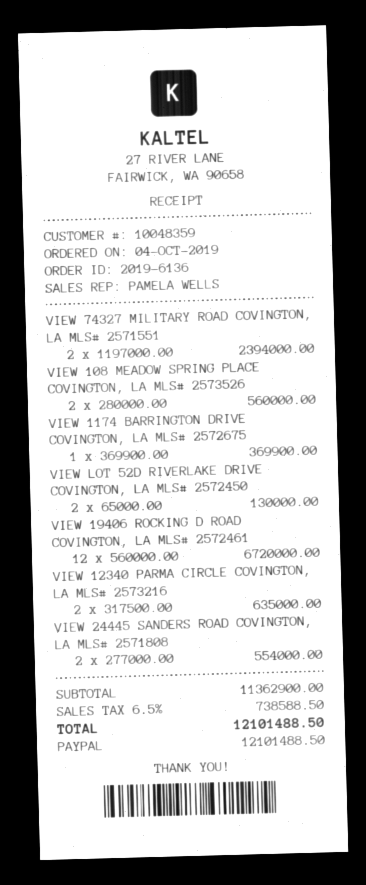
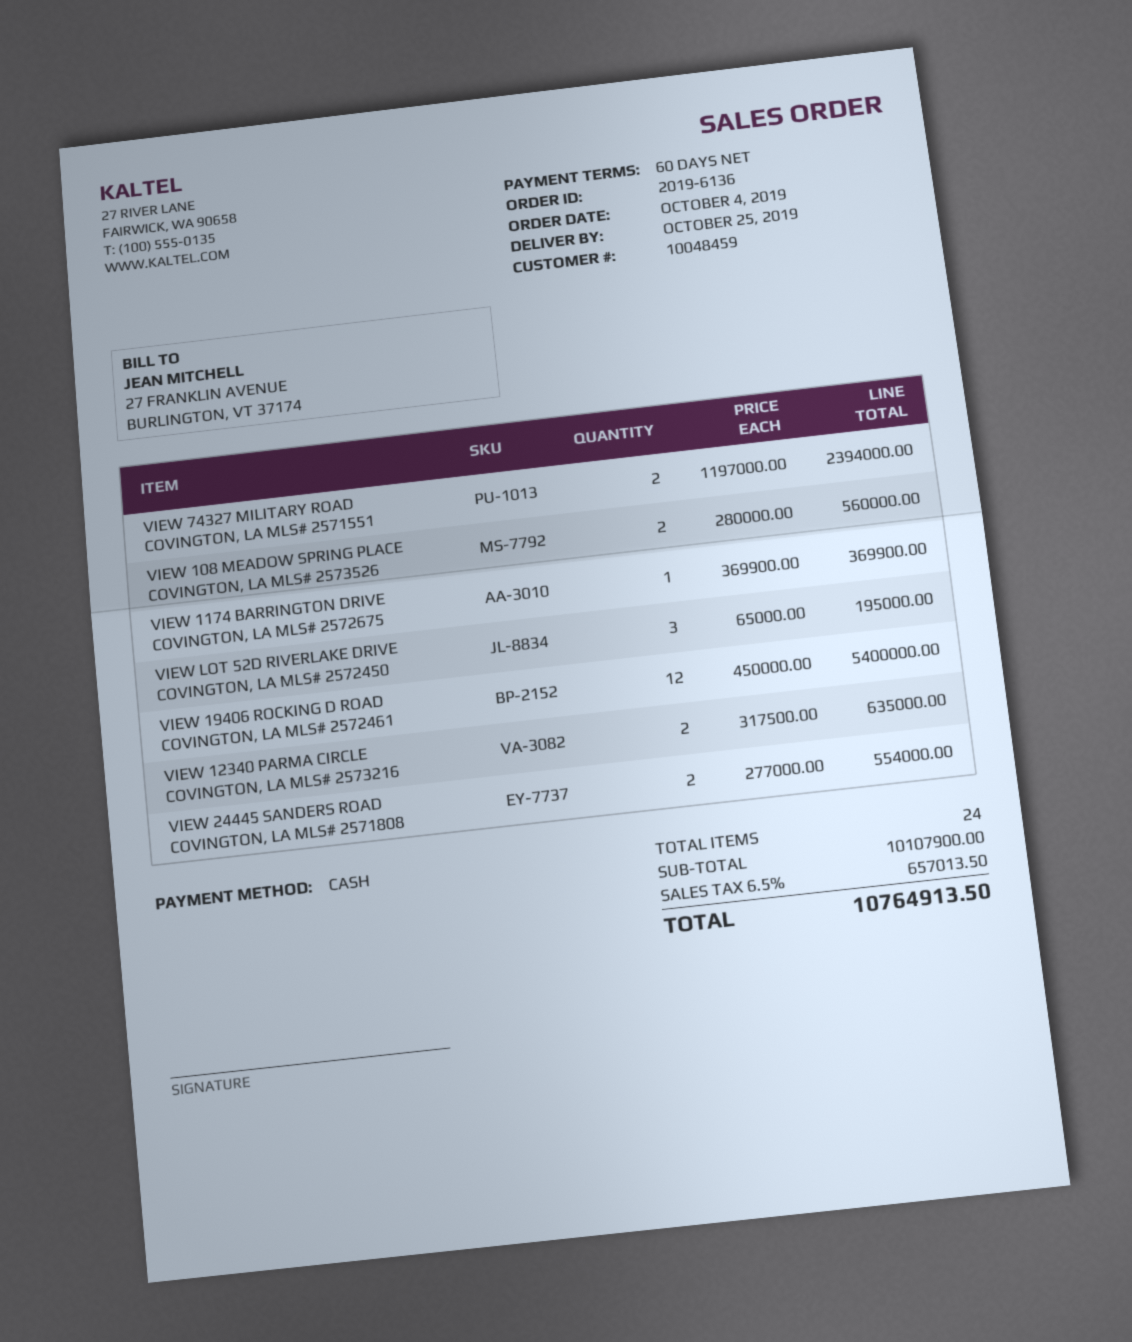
customer number: 10048359 -> 10048459
payment method: PayPal -> cash
VIEW LOT 52D RIVERLAKE DRIVE COVINGTON, LA MLS# 2572450: 2 x 65000.00 = 130000.00 -> 3 x 65000.00 = 195000.00
VIEW 19406 ROCKING D ROAD COVINGTON, LA MLS# 2572461: 12 x 560000.00 = 6720000.00 -> 12 x 450000.00 = 5400000.00
subtotal: 11362900.00 -> 10107900.00
tax: 6.5% = 738588.50 -> 6.5% = 657013.50
total: 12101488.50 -> 10764913.50

